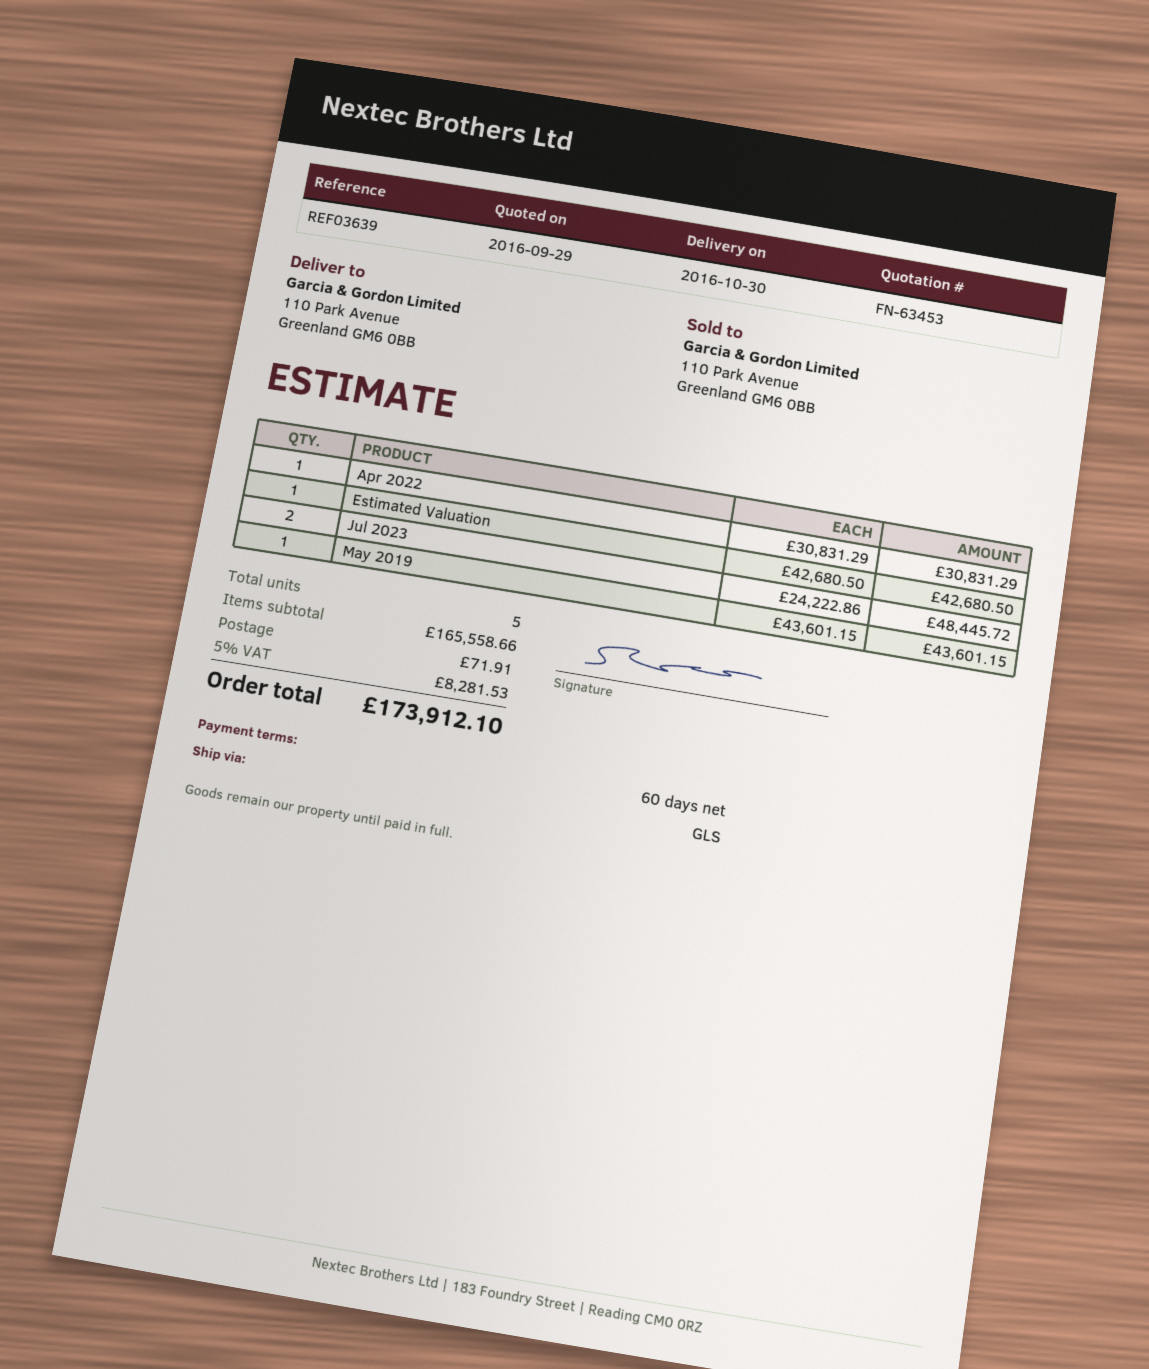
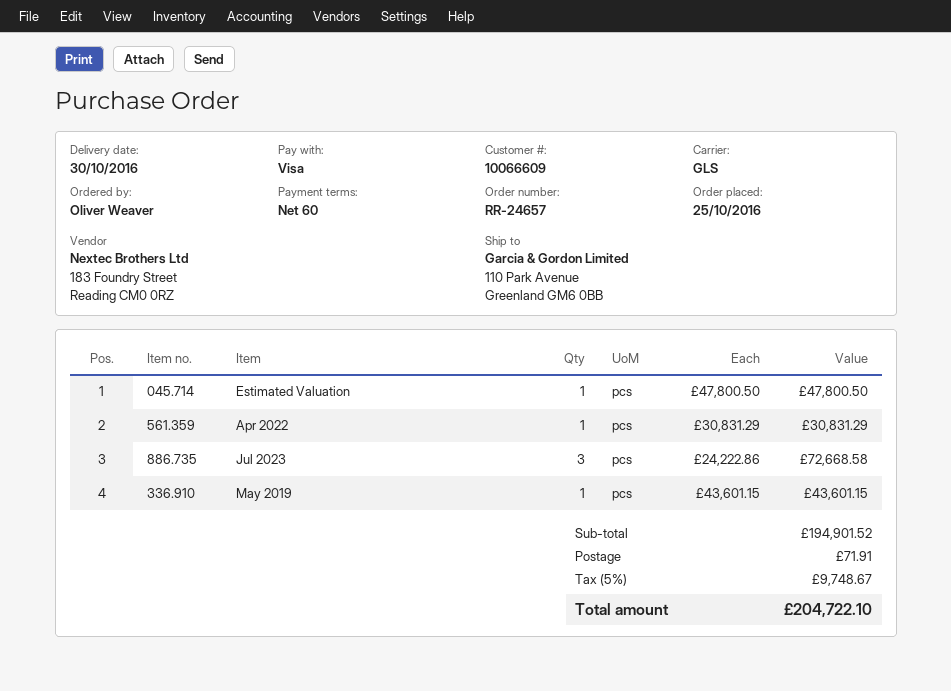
Estimated Valuation: 1 x 42680.50 = 42680.50 -> 1 x 47800.50 = 47800.50
Jul 2023: 2 x 24222.86 = 48445.72 -> 3 x 24222.86 = 72668.58
subtotal: 165558.66 -> 194901.52
tax: 5% = 8281.53 -> 5% = 9748.67
total: 173912.10 -> 204722.10

